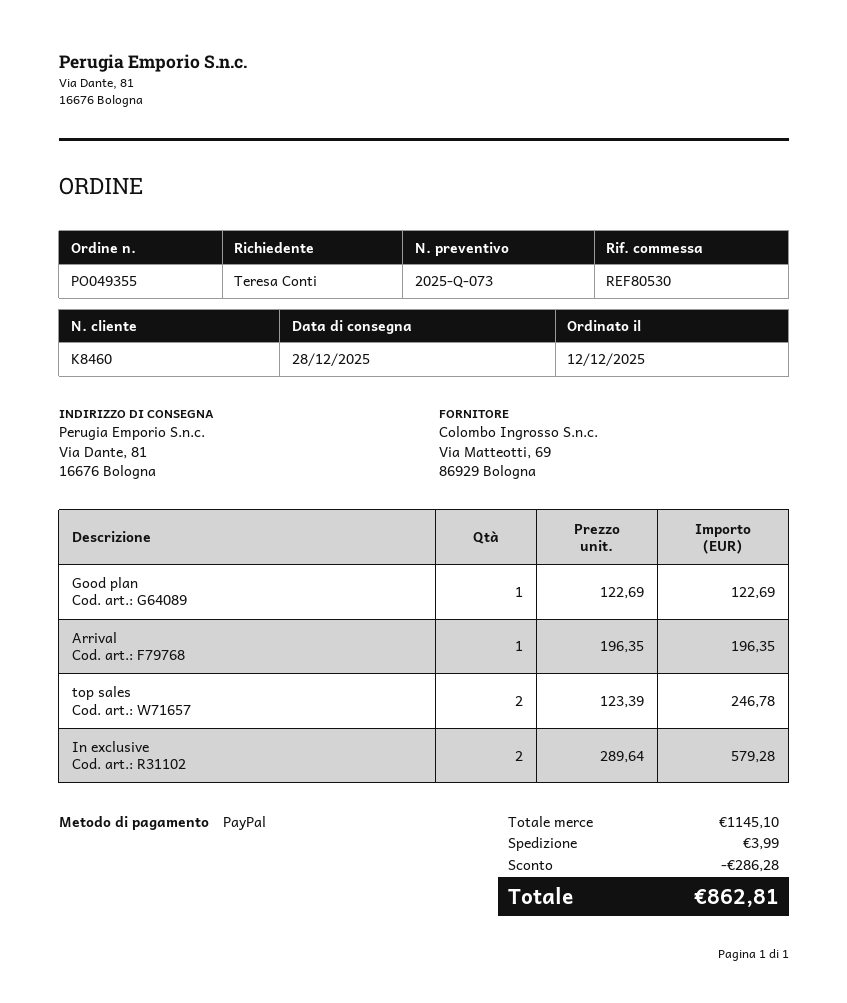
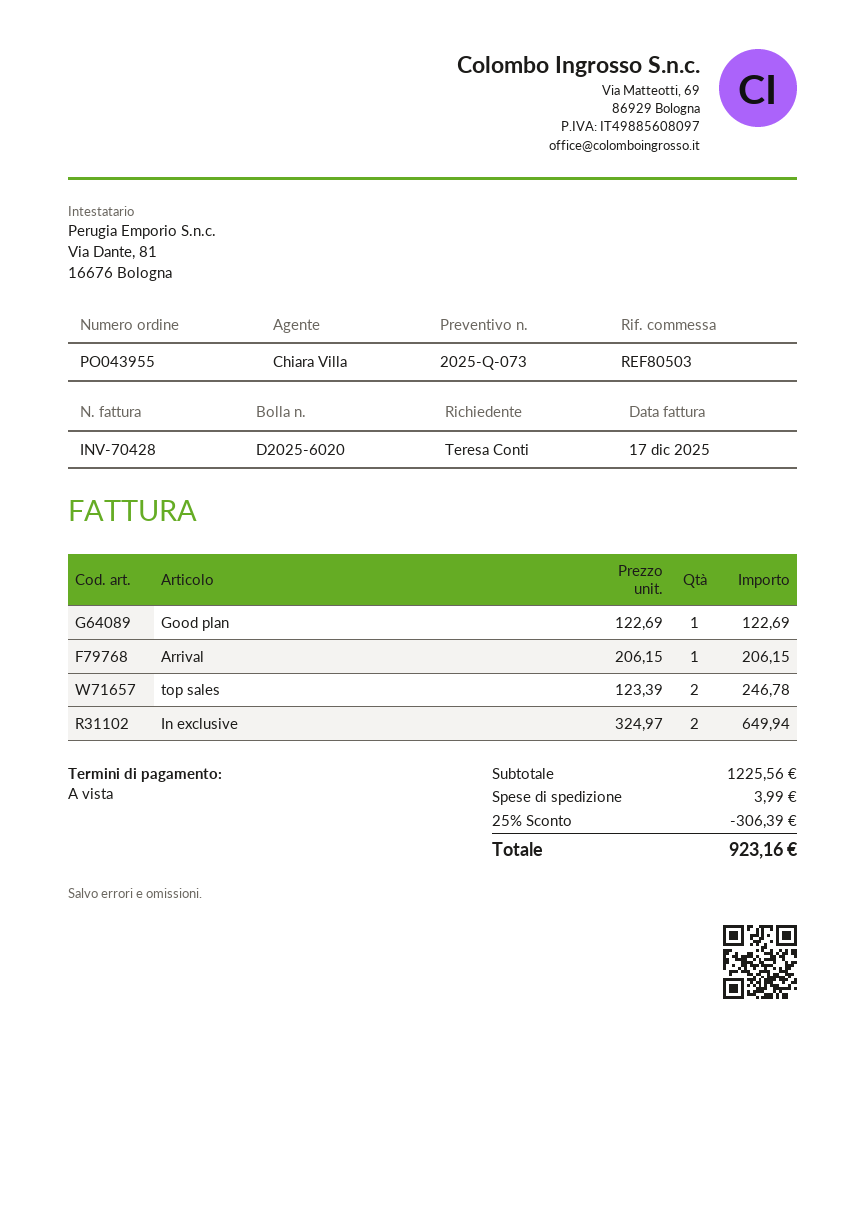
order number: PO049355 -> PO043955
reference: REF80530 -> REF80503
Arrival: 1 x 196.35 = 196.35 -> 1 x 206.15 = 206.15
In exclusive: 2 x 289.64 = 579.28 -> 2 x 324.97 = 649.94
subtotal: 1145.10 -> 1225.56
discount: 286.28 -> 306.39
total: 862.81 -> 923.16

